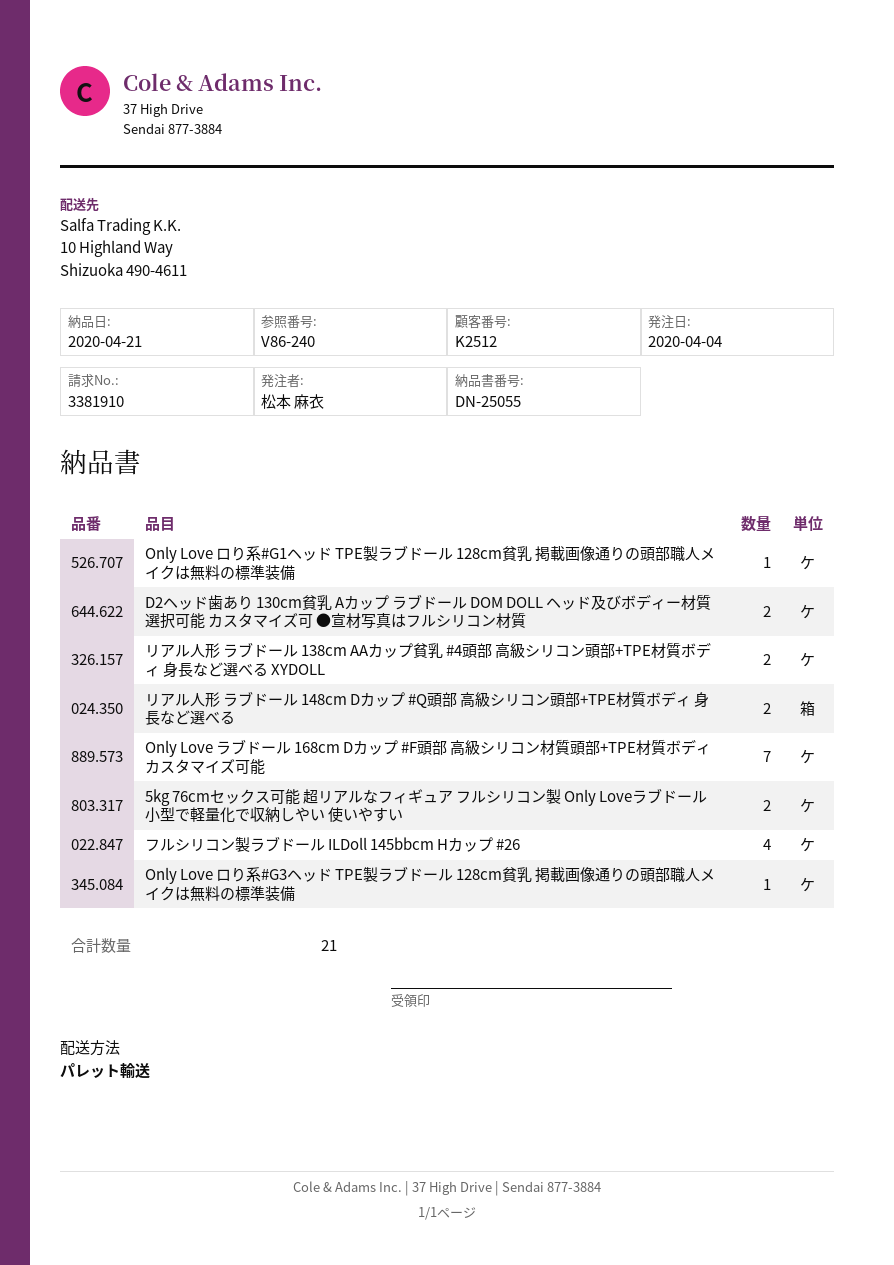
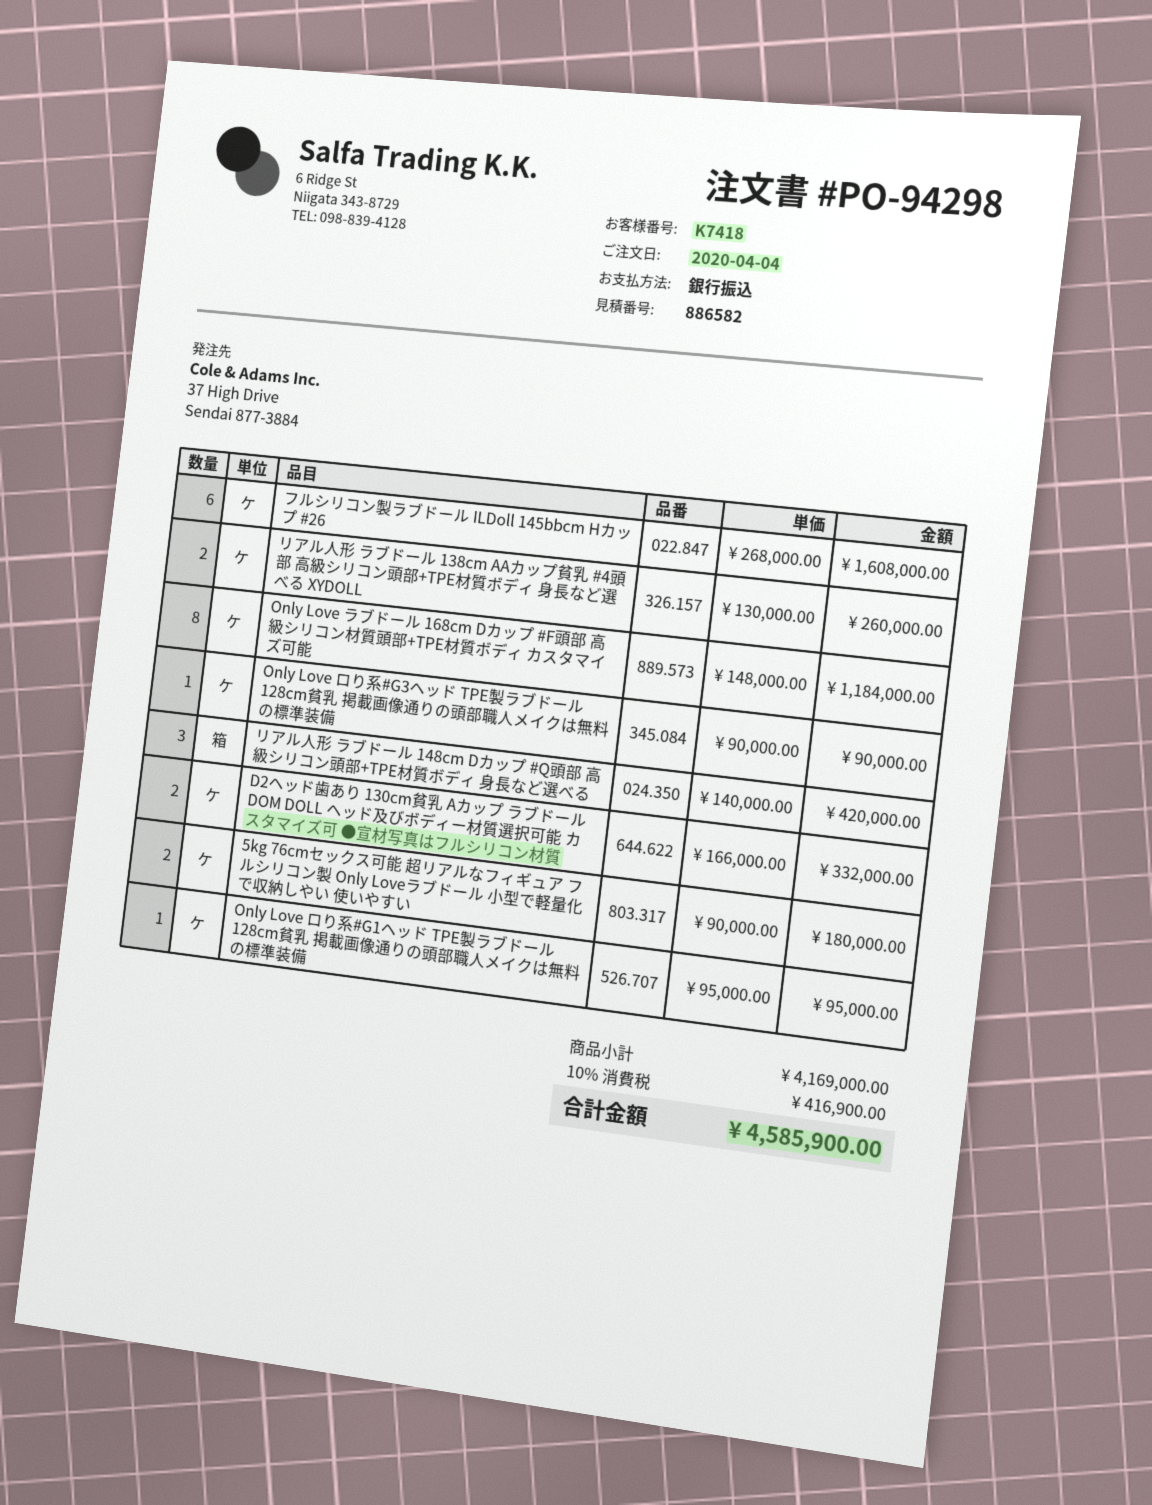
customer number: K2512 -> K7418
リアル人形 ラブドール 148cm Dカップ #Q頭部 高級シリコン頭部+TPE材質ボディ 身長など選べる: 2 -> 3
Only Love ラブドール 168cm Dカップ #F頭部 高級シリコン材質頭部+TPE材質ボディ カスタマイズ可能: 7 -> 8
フルシリコン製ラブドール ILDoll 145bbcm Hカップ #26: 4 -> 6

